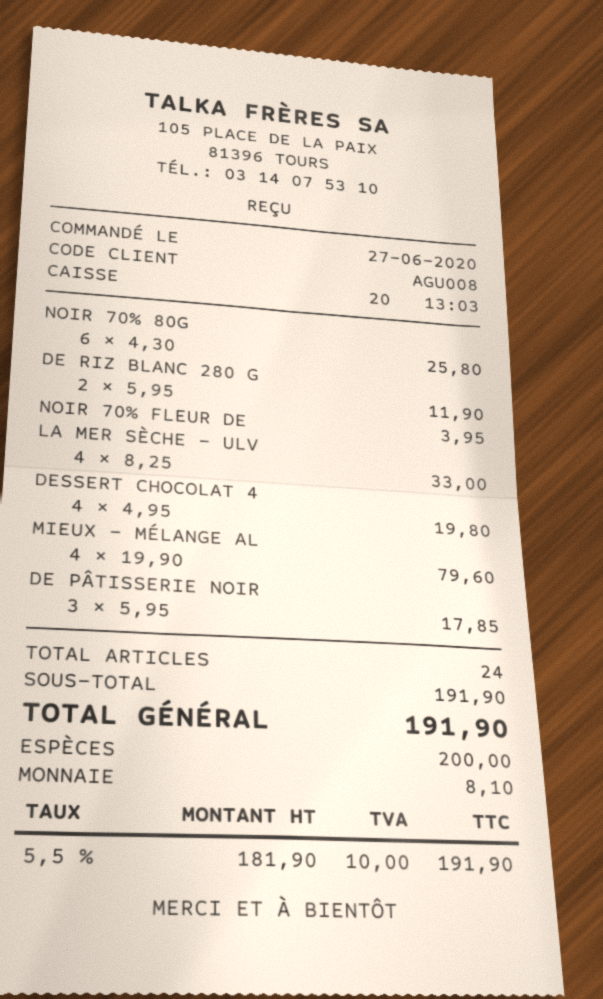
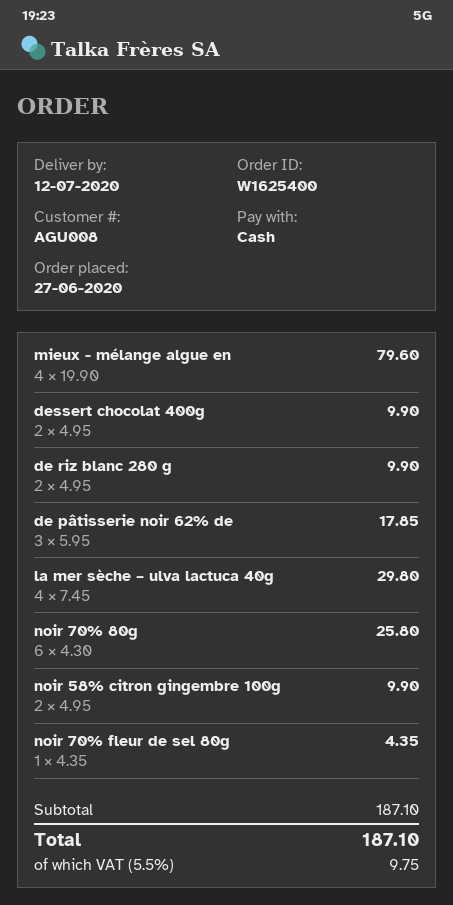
DE RIZ BLANC 280 G: 2 x 5.95 = 11.90 -> 2 x 4.95 = 9.90
NOIR 70% FLEUR DE: 1 x 3.95 = 3.95 -> 1 x 4.35 = 4.35
LA MER SÈCHE – ULV: 4 x 8.25 = 33.00 -> 4 x 7.45 = 29.80
DESSERT CHOCOLAT 4: 4 x 4.95 = 19.80 -> 2 x 4.95 = 9.90
noir 58% citron gingembre 100g: none -> 2 x 4.95 = 9.90
subtotal: 191.90 -> 187.10
tax: 5.5% = 10.00 -> 5.5% = 9.75
total: 191.90 -> 187.10

